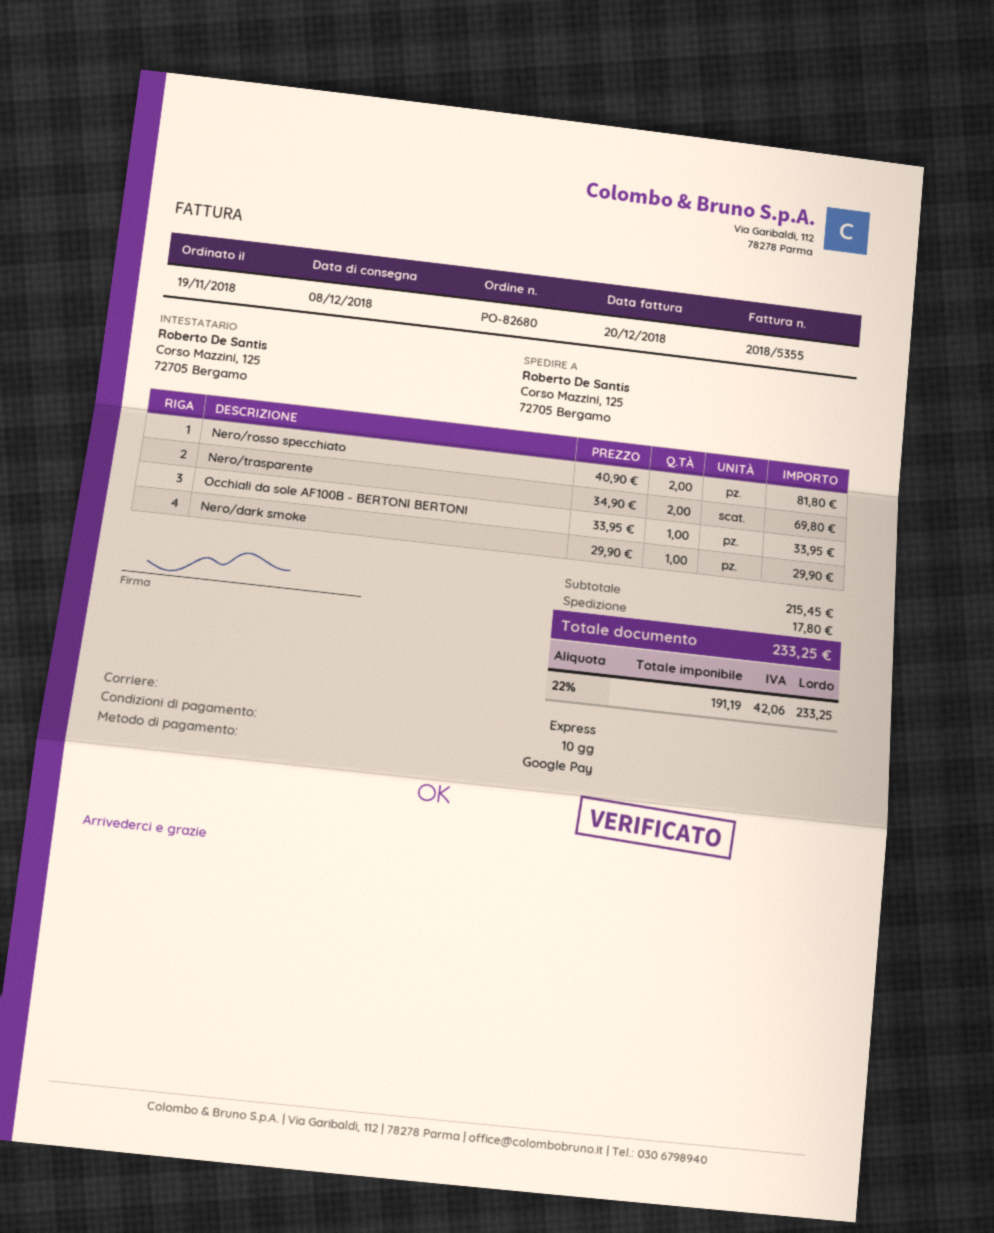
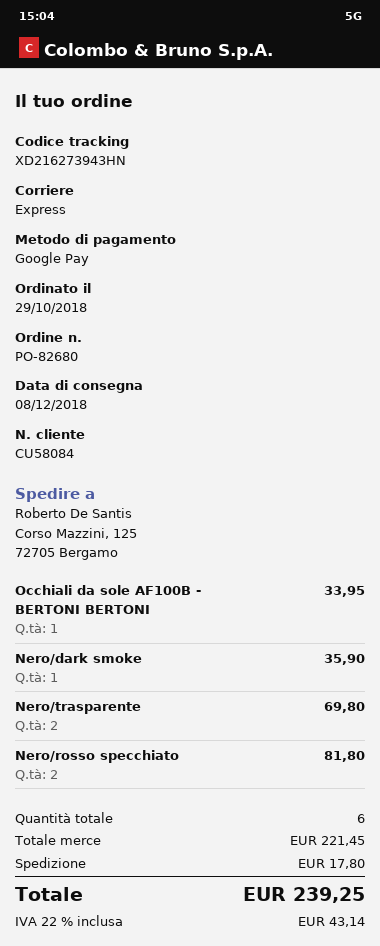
order date: 2018-11-19 -> 2018-10-29
Nero/dark smoke: 1 for 29.90 -> 1 for 35.90
subtotal: 215.45 -> 221.45
tax: 22% = 42.06 -> 22% = 43.14
total: 233.25 -> 239.25

